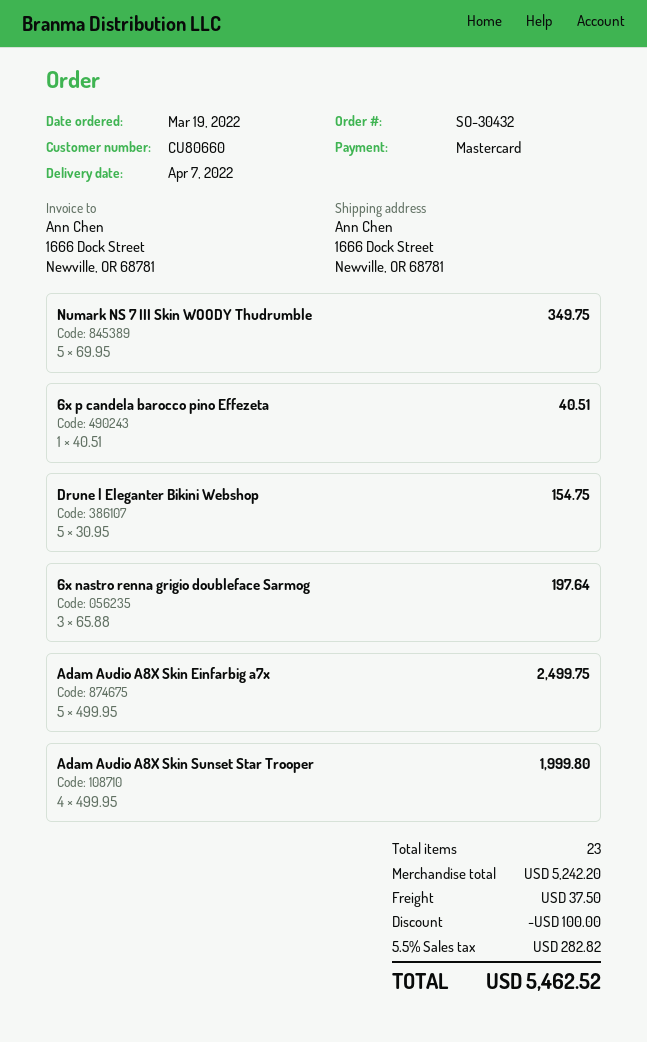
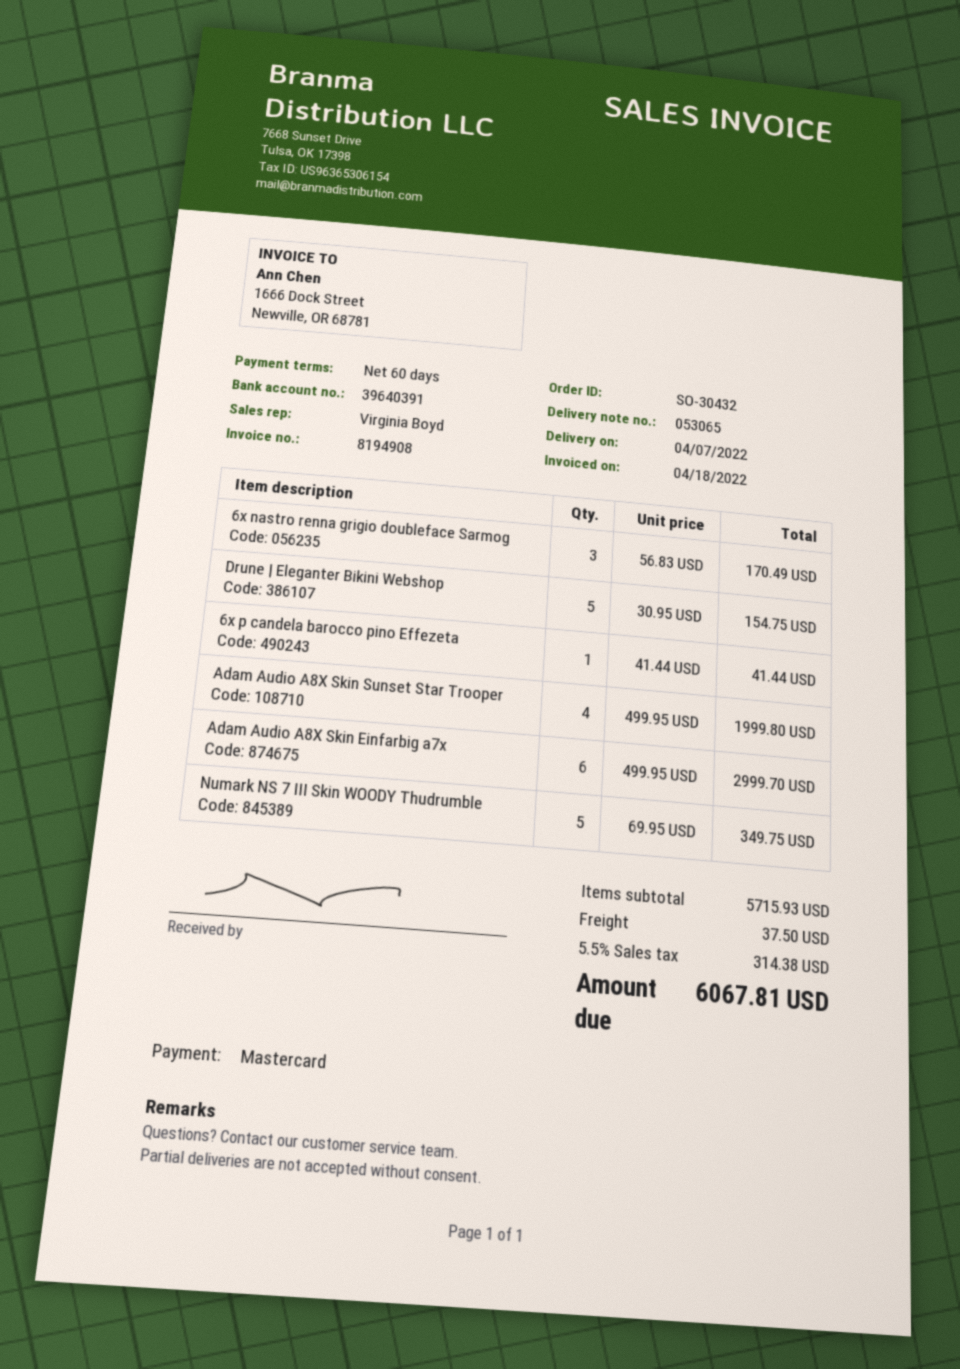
6x p candela barocco pino Effezeta: 1 x 40.51 = 40.51 -> 1 x 41.44 = 41.44
6x nastro renna grigio doubleface Sarmog: 3 x 65.88 = 197.64 -> 3 x 56.83 = 170.49
Adam Audio A8X Skin Einfarbig a7x: 5 x 499.95 = 2499.75 -> 6 x 499.95 = 2999.70
subtotal: 5242.20 -> 5715.93
discount: 100.00 -> none
tax: 5.5% = 282.82 -> 5.5% = 314.38
total: 5462.52 -> 6067.81

